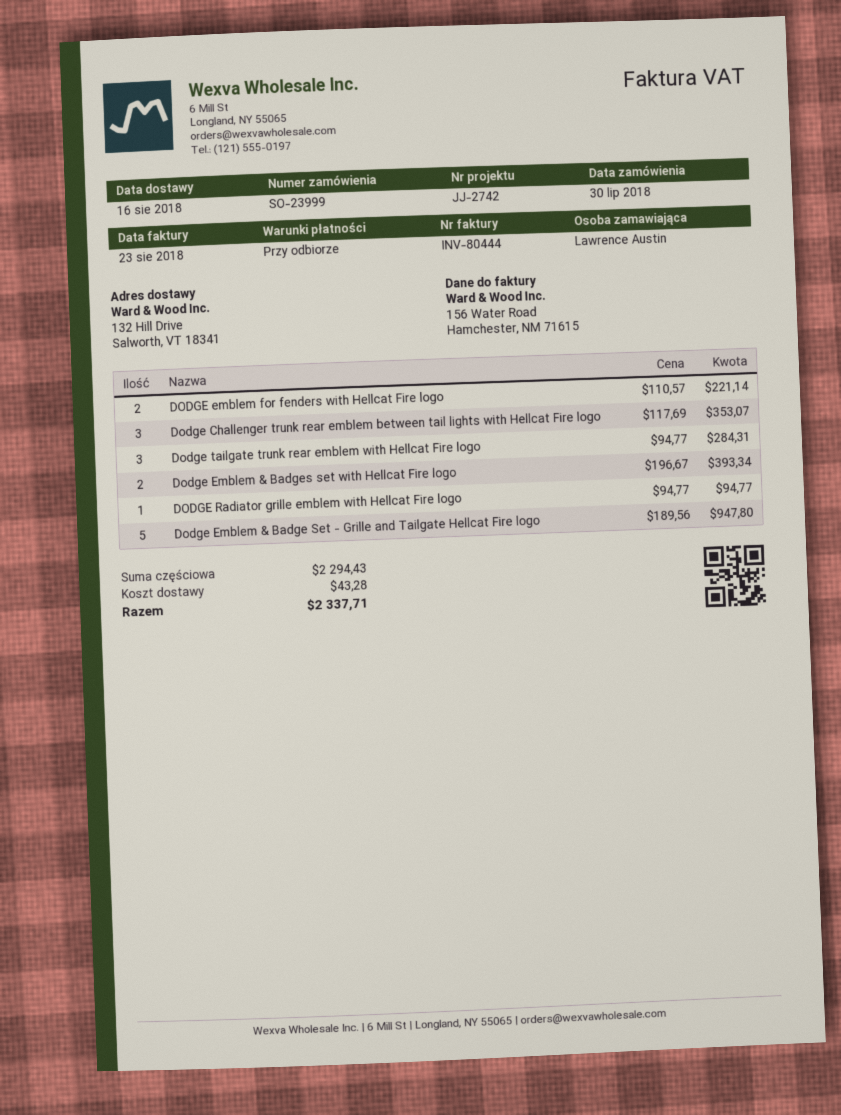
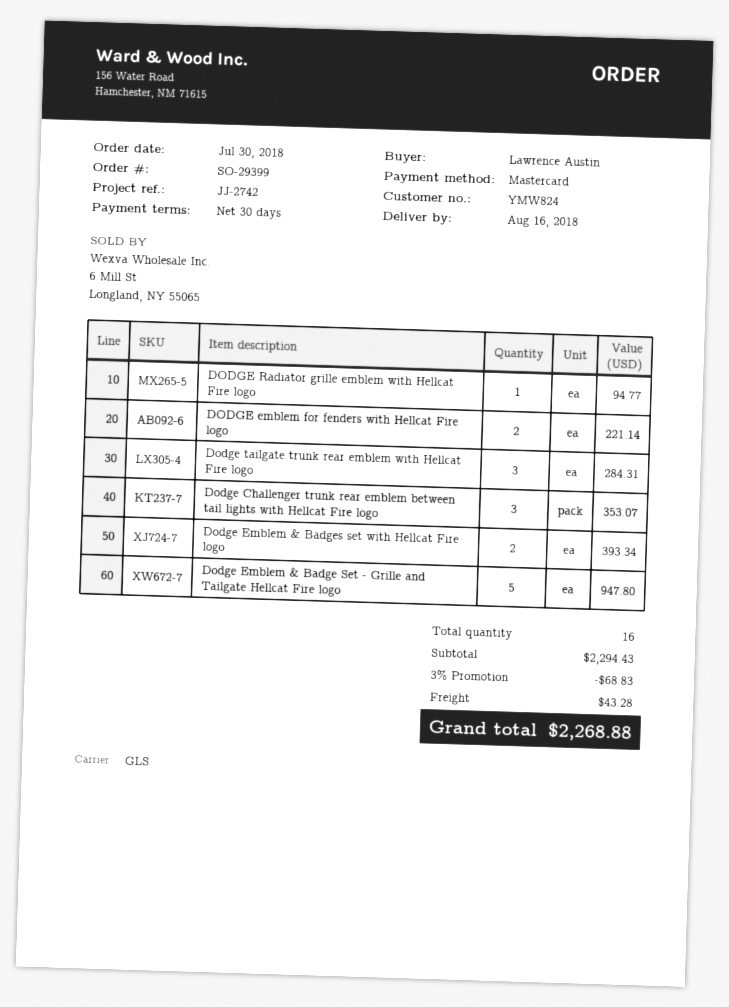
order number: SO-23999 -> SO-29399
payment terms: on receipt -> 30 days
discount: none -> 3% = 68.83
total: 2337.71 -> 2268.88

